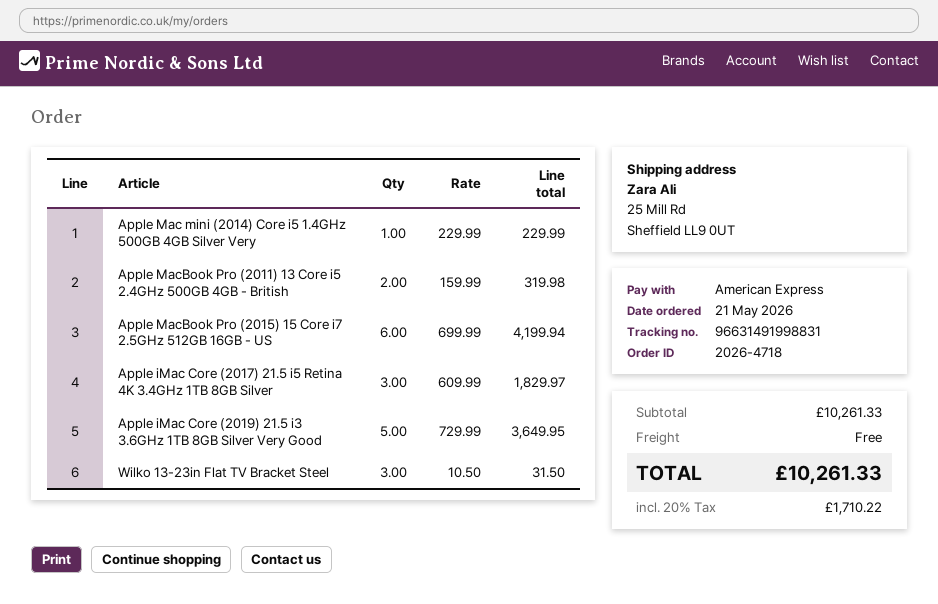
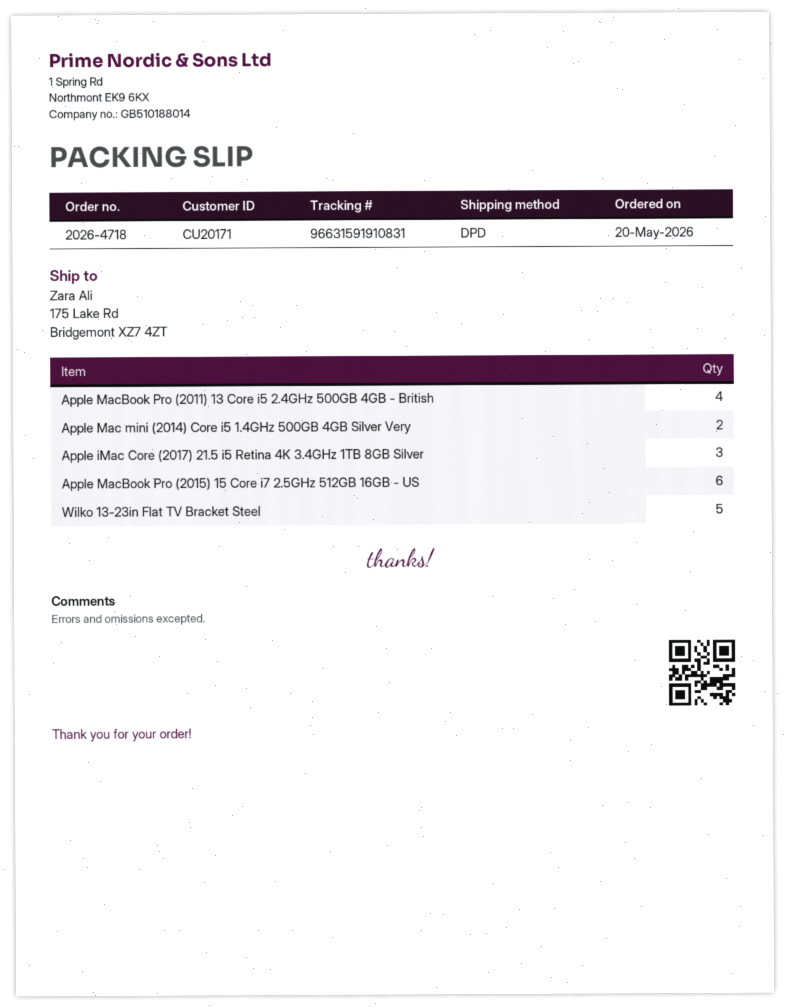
order date: 2026-05-21 -> 2026-05-20
tracking number: 96631491998831 -> 96631591910831
ship to: 25 Mill Rd, Sheffield LL9 0UT -> 175 Lake Rd, Bridgemont XZ7 4ZT
Apple Mac mini (2014) Core i5 1.4GHz 500GB 4GB Silver Very: 1 -> 2
Apple MacBook Pro (2011) 13 Core i5 2.4GHz 500GB 4GB - British: 2 -> 4
Apple iMac Core (2019) 21.5 i3 3.6GHz 1TB 8GB Silver Very Good: 5 -> none
Wilko 13-23in Flat TV Bracket Steel: 3 -> 5

